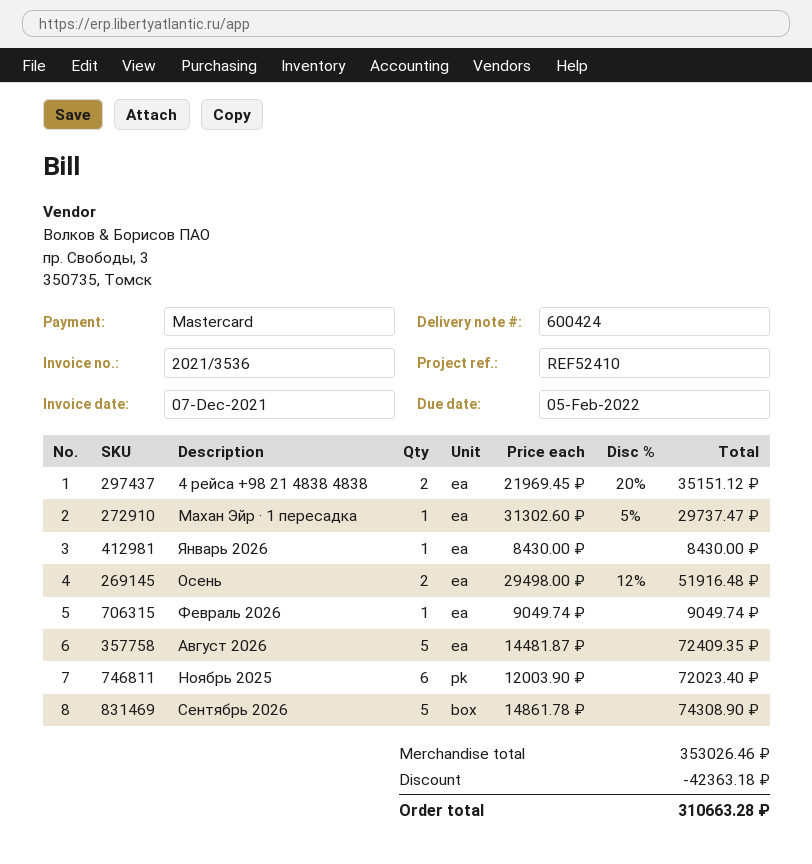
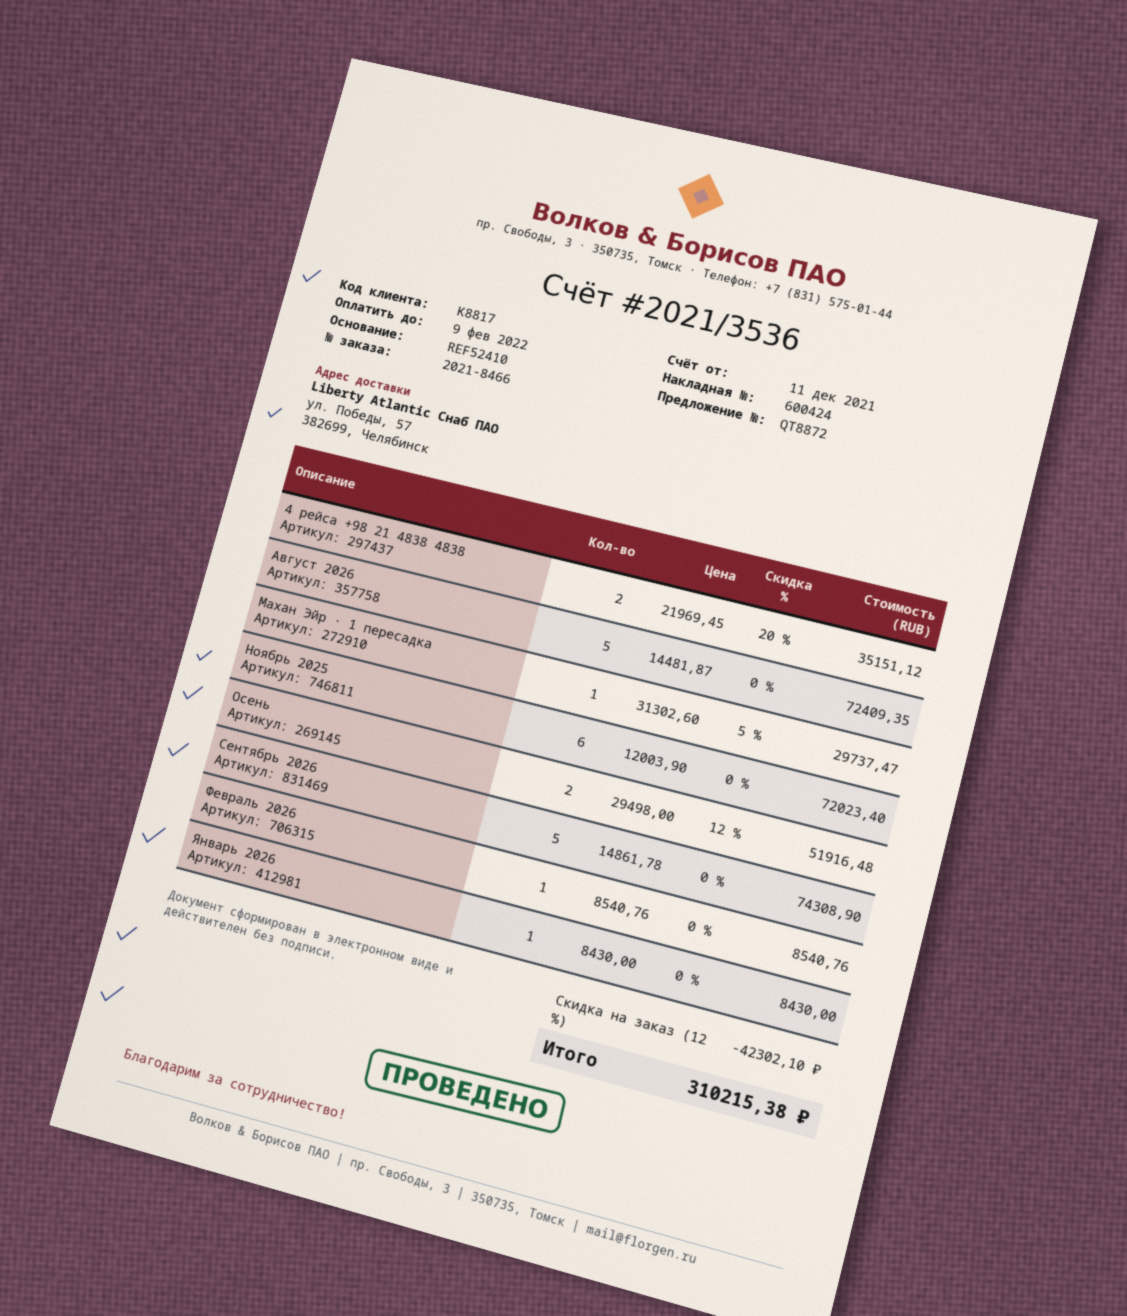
invoice date: 2021-12-07 -> 2021-12-11
due date: 2022-02-05 -> 2022-02-09
Февраль 2026: 1 x 9049.74 = 9049.74 -> 1 x 8540.76 = 8540.76
discount: 42363.18 -> 42302.10
total: 310663.28 -> 310215.38

